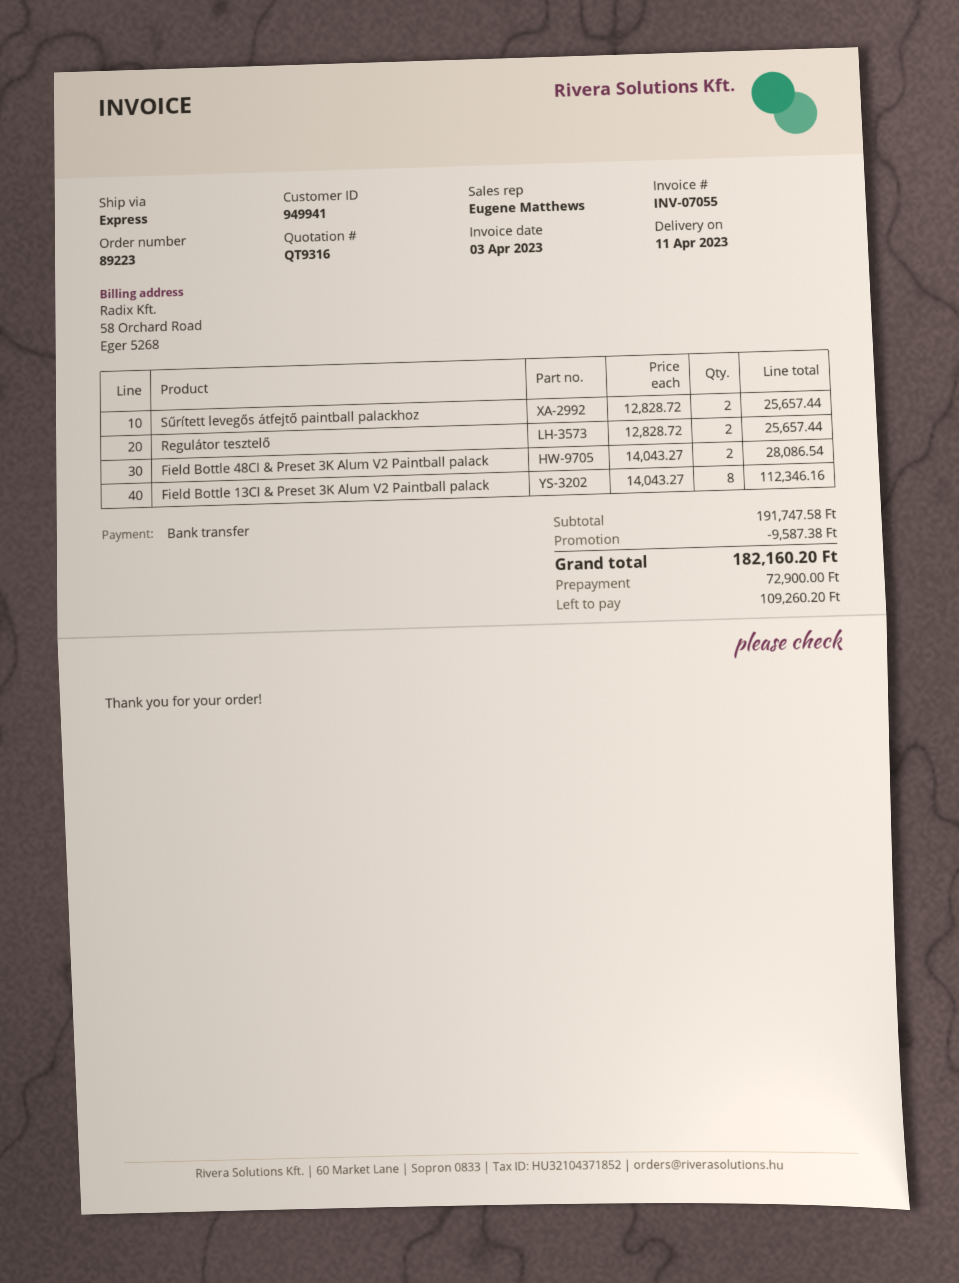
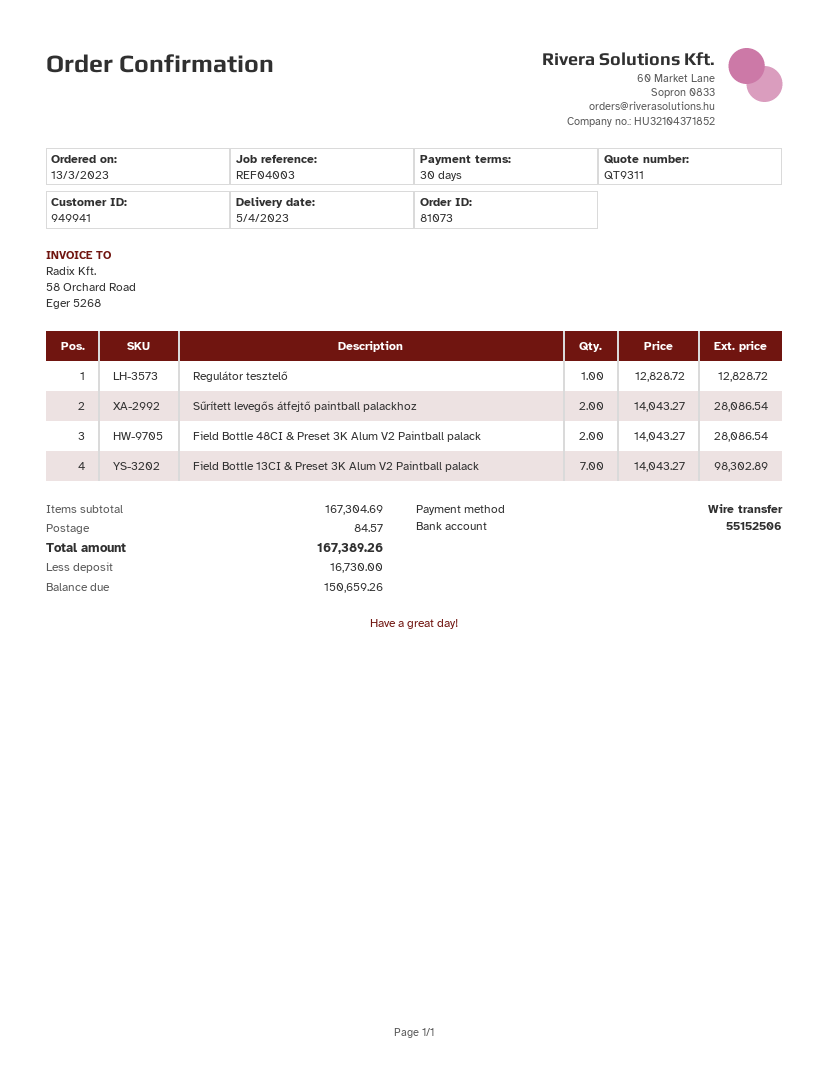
quote number: QT9316 -> QT9311
order number: 89223 -> 81073
delivery date: 2023-04-11 -> 2023-04-05
Sűrített levegős átfejtő paintball palackhoz: 2 x 12828.72 = 25657.44 -> 2 x 14043.27 = 28086.54
Regulátor tesztelő: 2 x 12828.72 = 25657.44 -> 1 x 12828.72 = 12828.72
Field Bottle 13CI & Preset 3K Alum V2 Paintball palack: 8 x 14043.27 = 112346.16 -> 7 x 14043.27 = 98302.89
subtotal: 191747.58 -> 167304.69
discount: 9587.38 -> none
shipping: none -> 84.57
total: 182160.20 -> 167389.26
deposit: 72900.00 -> 16730.00
balance: 109260.20 -> 150659.26

